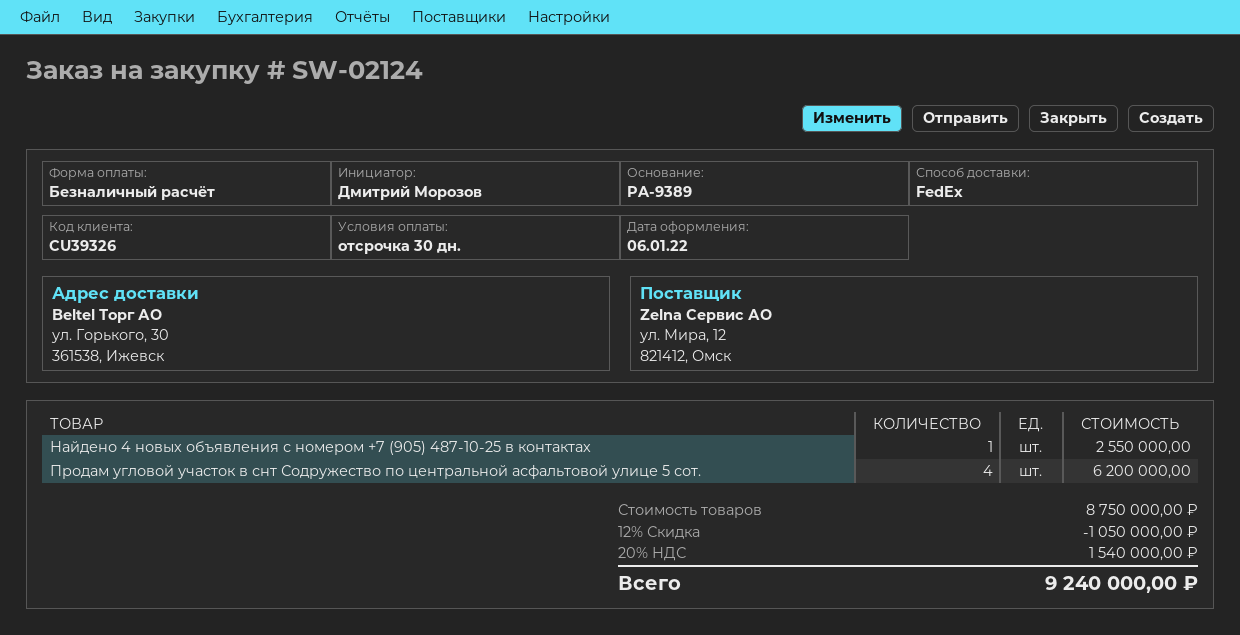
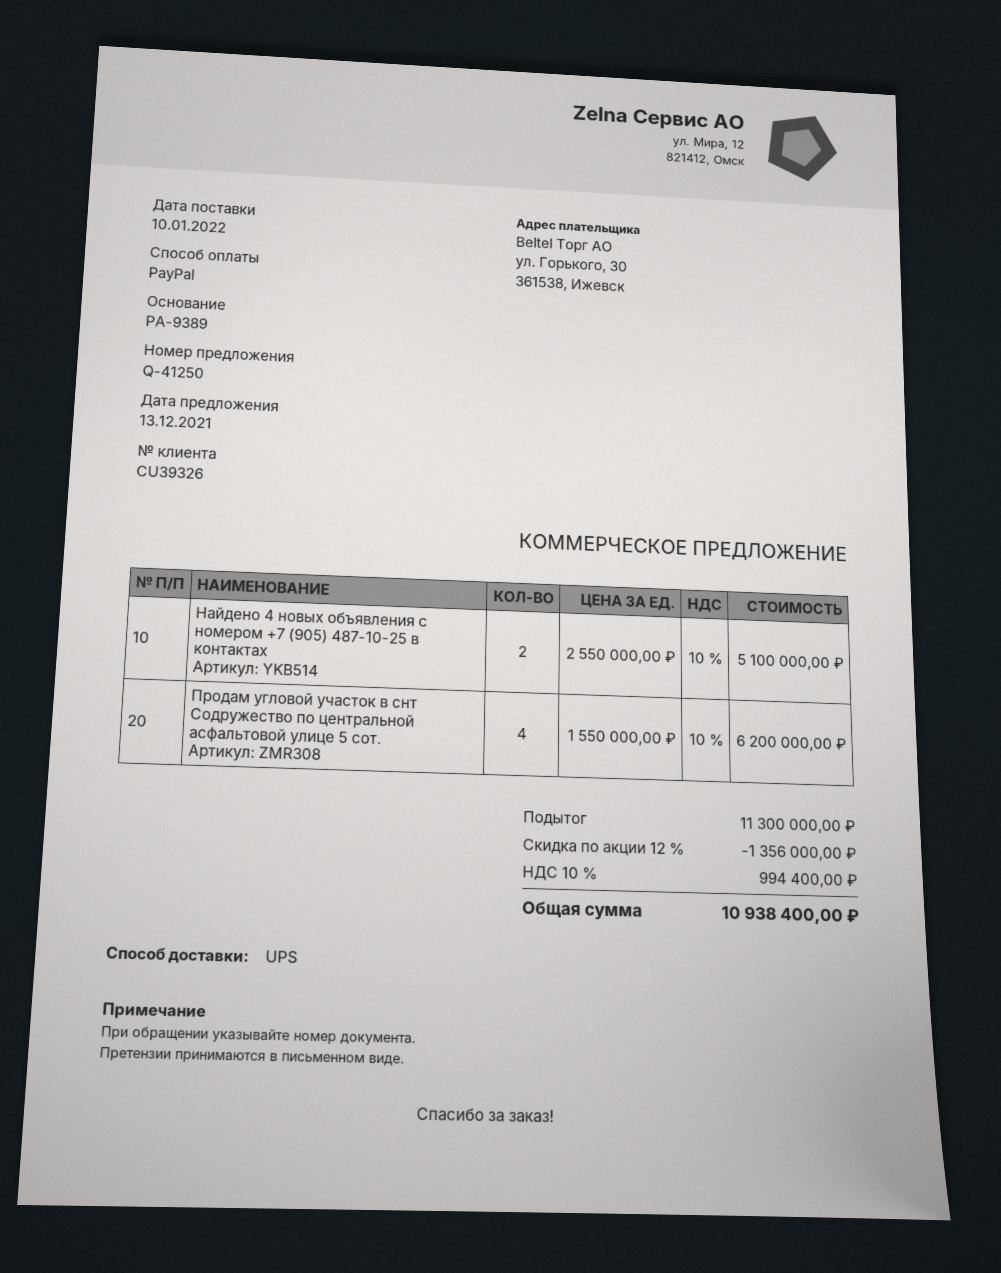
payment method: bank transfer -> PayPal
shipping method: FedEx -> UPS
Найдено 4 новых объявления с номером +7 (905) 487-10-25 в контактах: 1 for 2550000.00 -> 2 for 5100000.00
subtotal: 8750000.00 -> 11300000.00
discount: 12% = 1050000.00 -> 12% = 1356000.00
tax: 20% = 1540000.00 -> 10% = 994400.00
total: 9240000.00 -> 10938400.00

